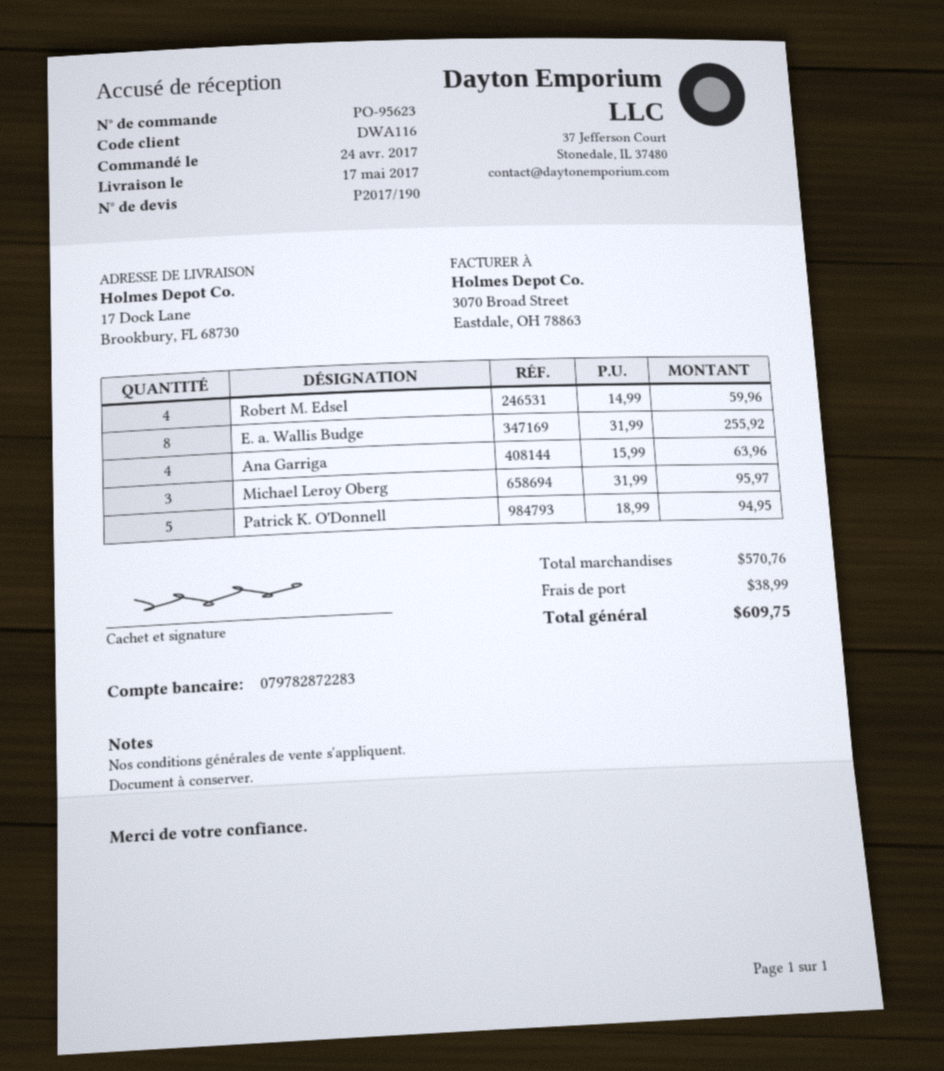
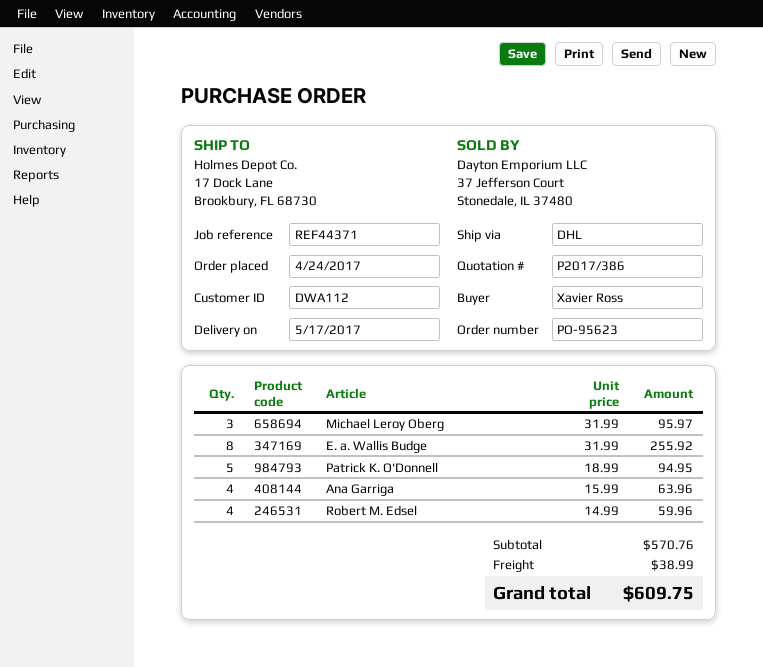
quote number: P2017/190 -> P2017/386
customer number: DWA116 -> DWA112

